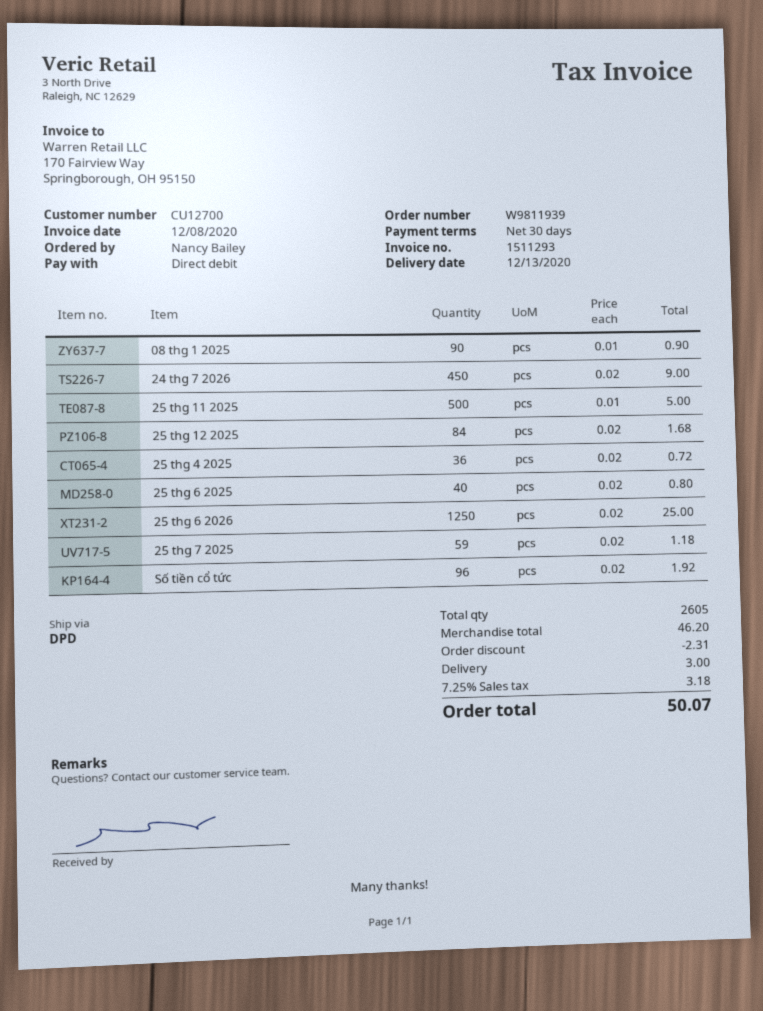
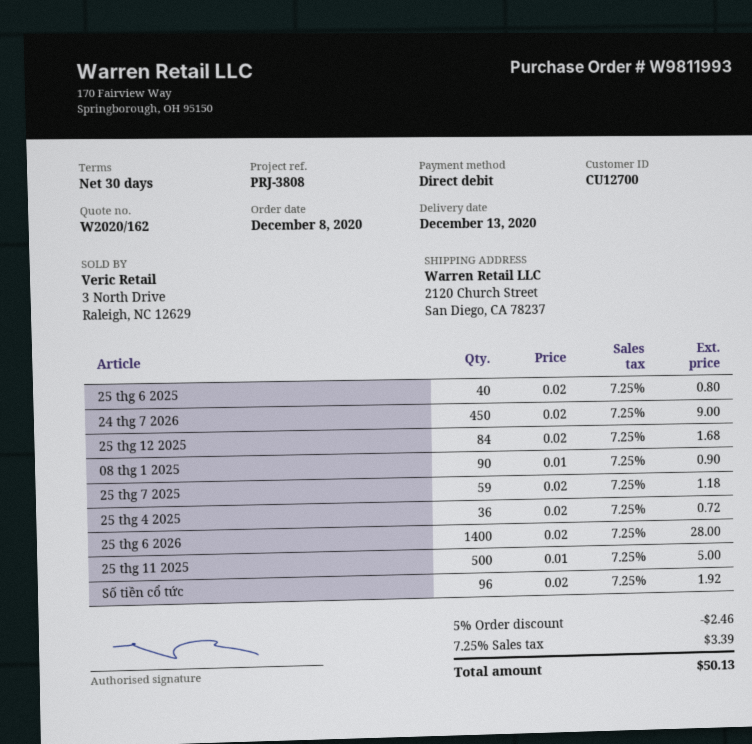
order number: W9811939 -> W9811993
25 thg 6 2026: 1250 x 0.02 = 25.00 -> 1400 x 0.02 = 28.00
discount: 2.31 -> 2.46
shipping: 3.00 -> none
tax: 7.25% = 3.18 -> 7.25% = 3.39
total: 50.07 -> 50.13

